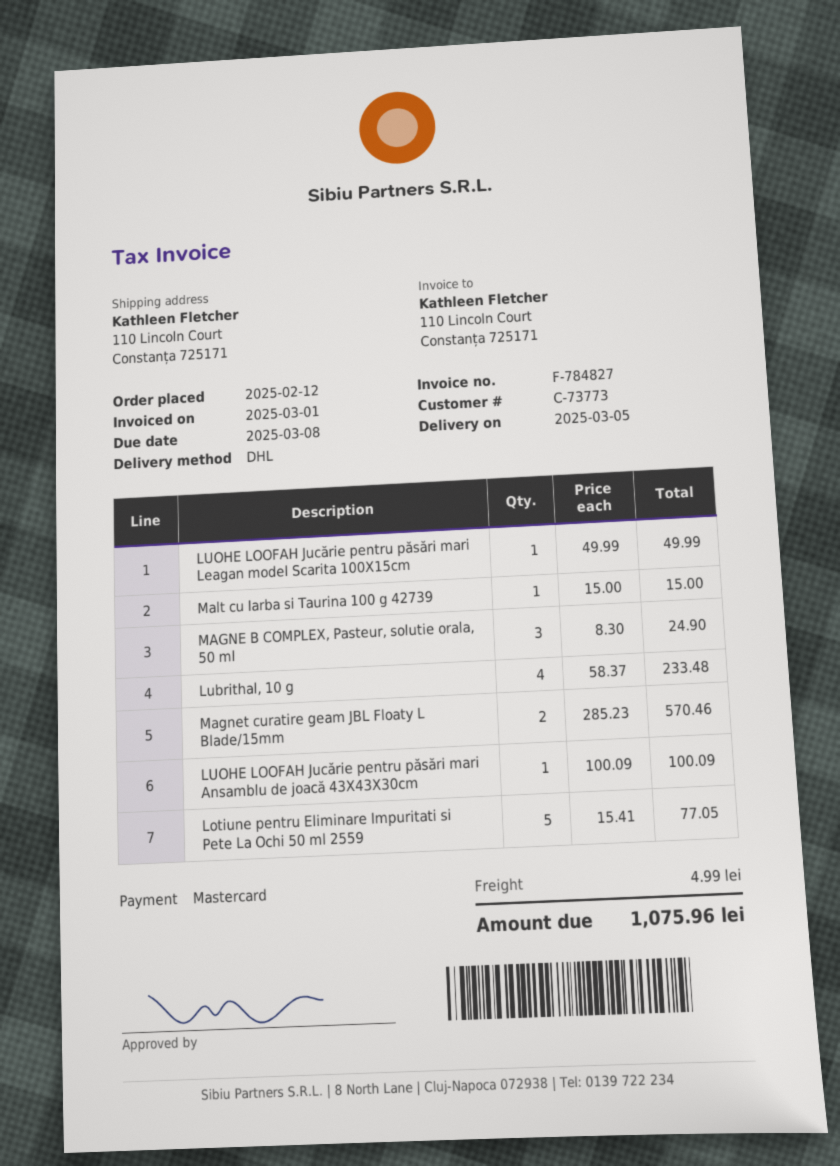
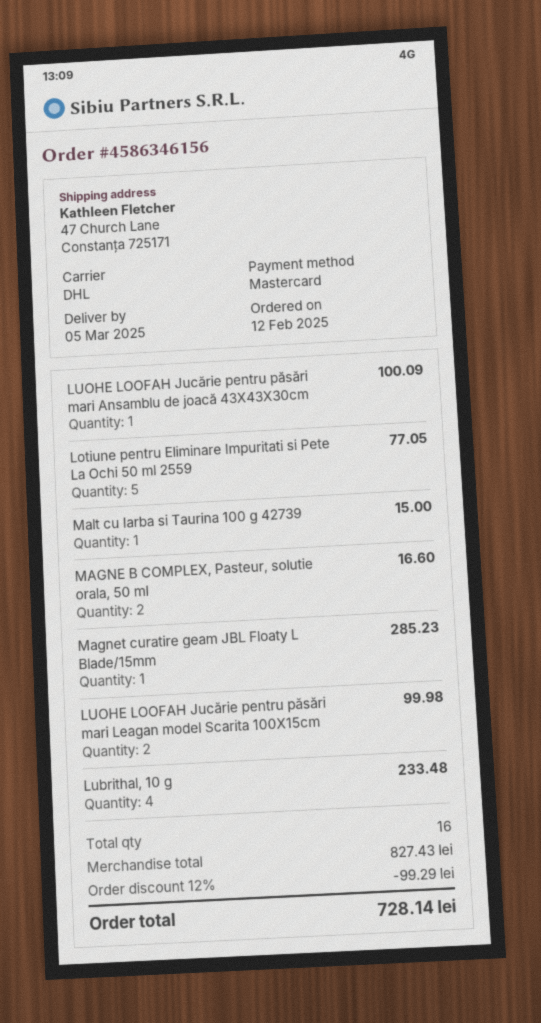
ship to: 110 Lincoln Court, Constanța 725171 -> 47 Church Lane, Constanța 725171
LUOHE LOOFAH Jucărie pentru păsări mari Leagan model Scarita 100X15cm: 1 for 49.99 -> 2 for 99.98
MAGNE B COMPLEX, Pasteur, solutie orala, 50 ml: 3 for 24.90 -> 2 for 16.60
Magnet curatire geam JBL Floaty L Blade/15mm: 2 for 570.46 -> 1 for 285.23
discount: none -> 12% = 99.29
shipping: 4.99 -> none
total: 1075.96 -> 728.14

